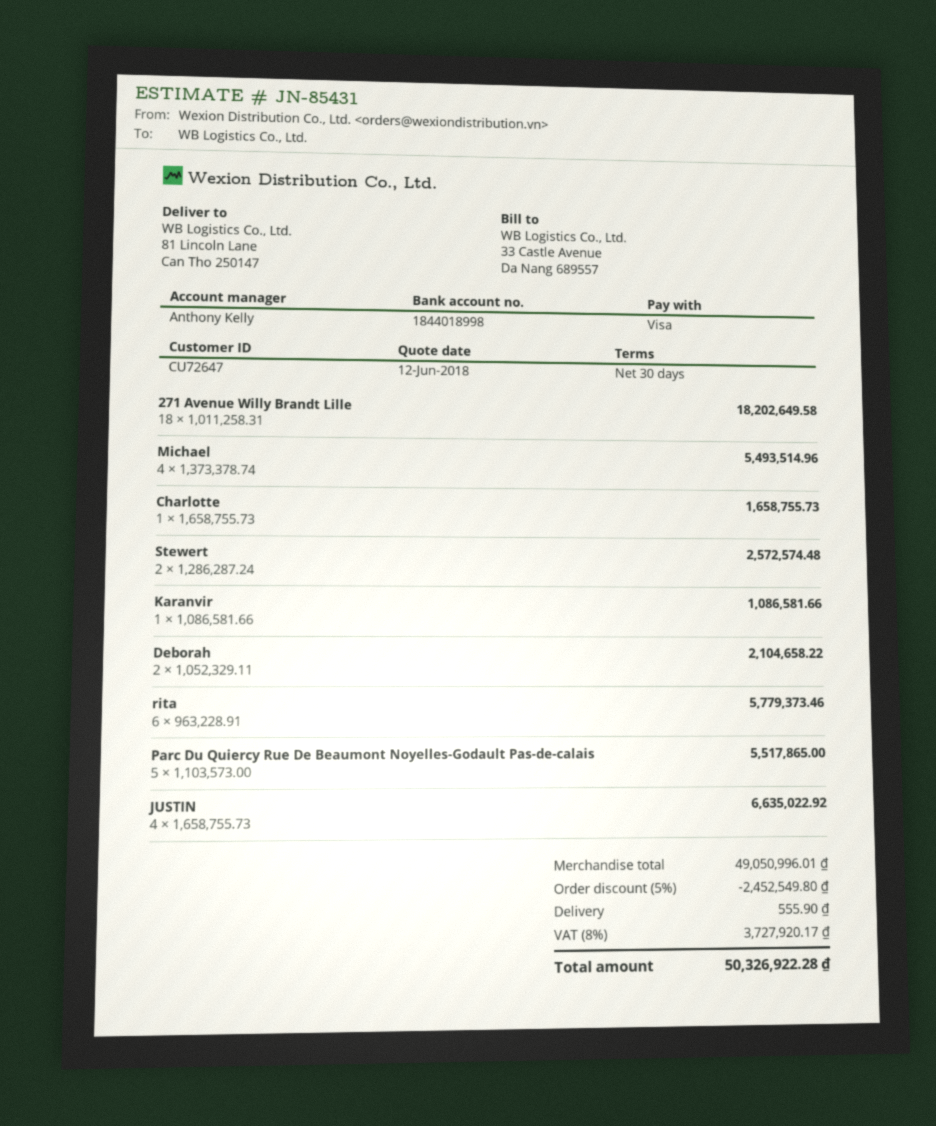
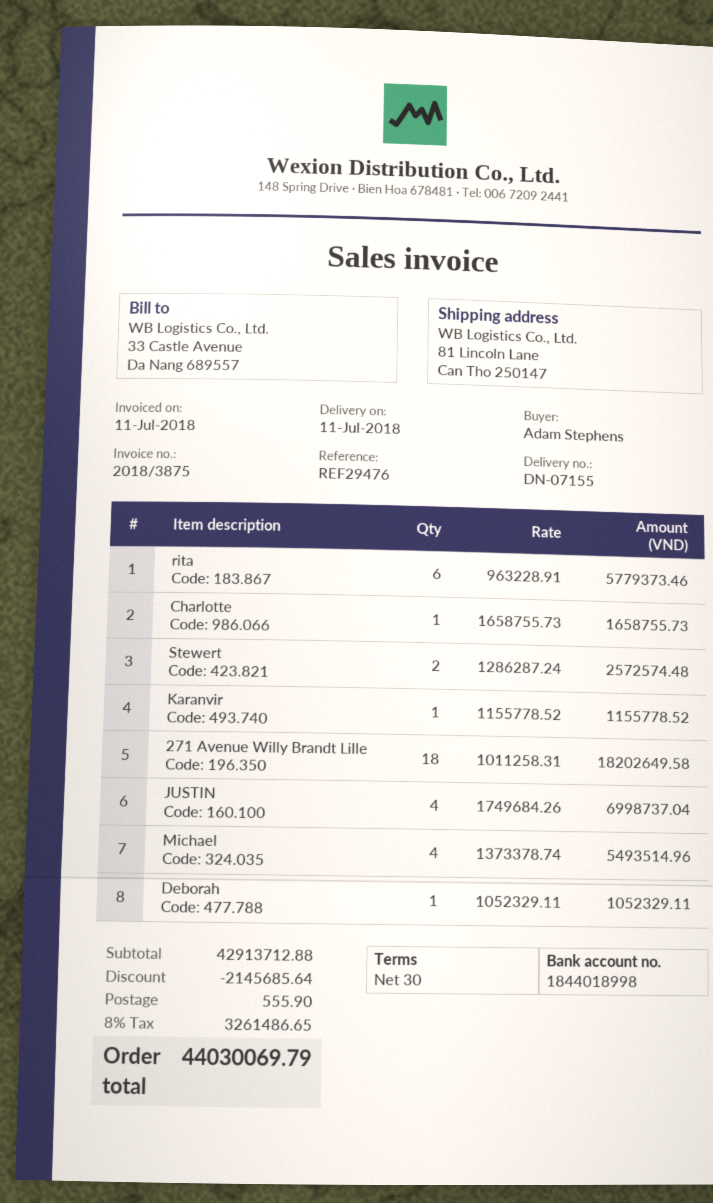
Karanvir: 1 x 1086581.66 = 1086581.66 -> 1 x 1155778.52 = 1155778.52
Deborah: 2 x 1052329.11 = 2104658.22 -> 1 x 1052329.11 = 1052329.11
Parc Du Quiercy Rue De Beaumont Noyelles-Godault Pas-de-calais: 5 x 1103573.00 = 5517865.00 -> none
JUSTIN: 4 x 1658755.73 = 6635022.92 -> 4 x 1749684.26 = 6998737.04
subtotal: 49050996.01 -> 42913712.88
discount: 2452549.80 -> 2145685.64
tax: 8% = 3727920.17 -> 8% = 3261486.65
total: 50326922.28 -> 44030069.79

